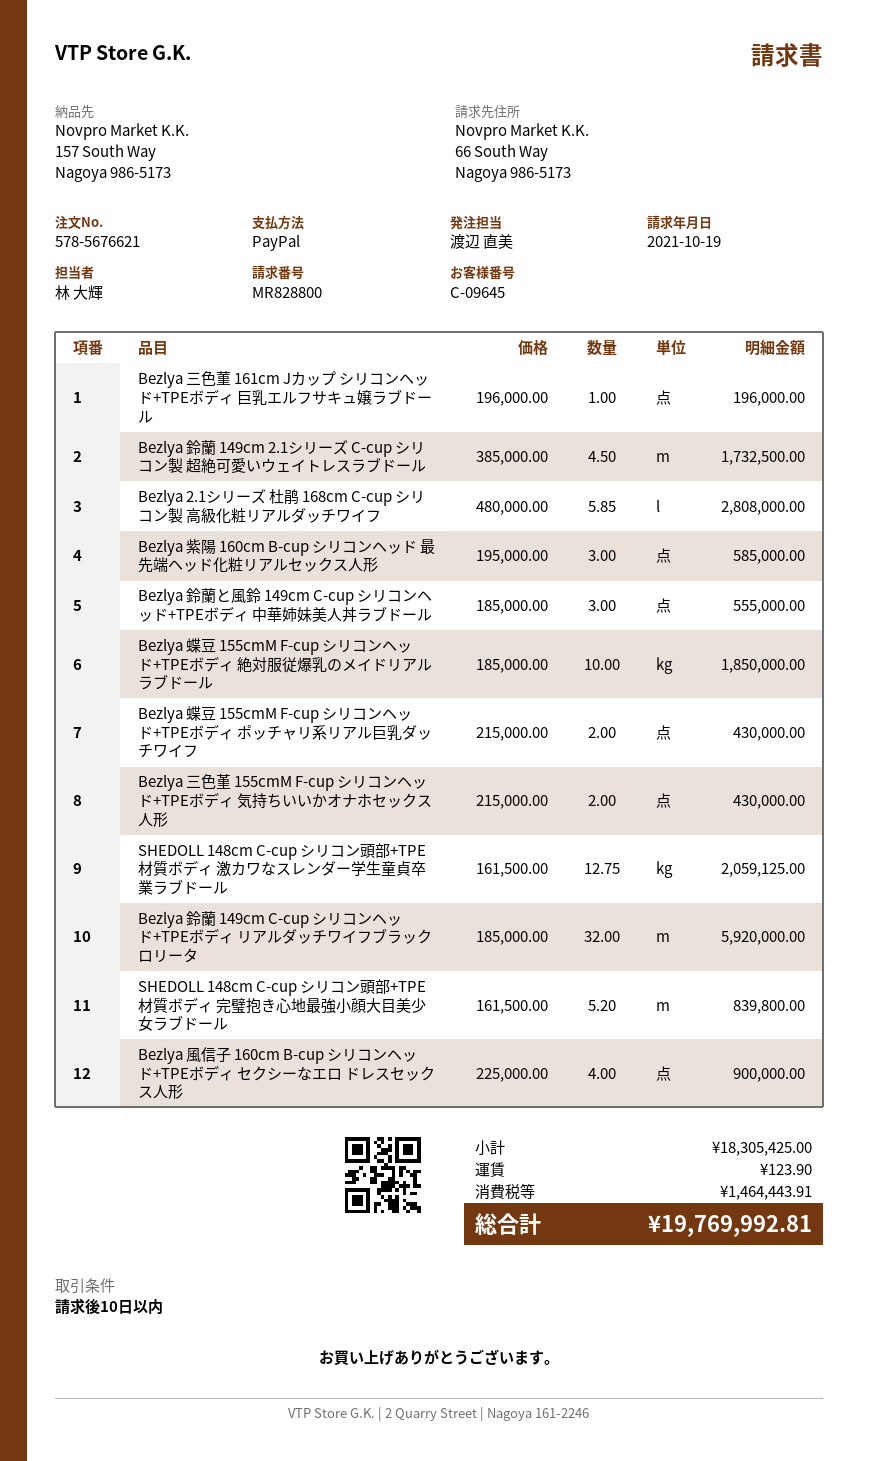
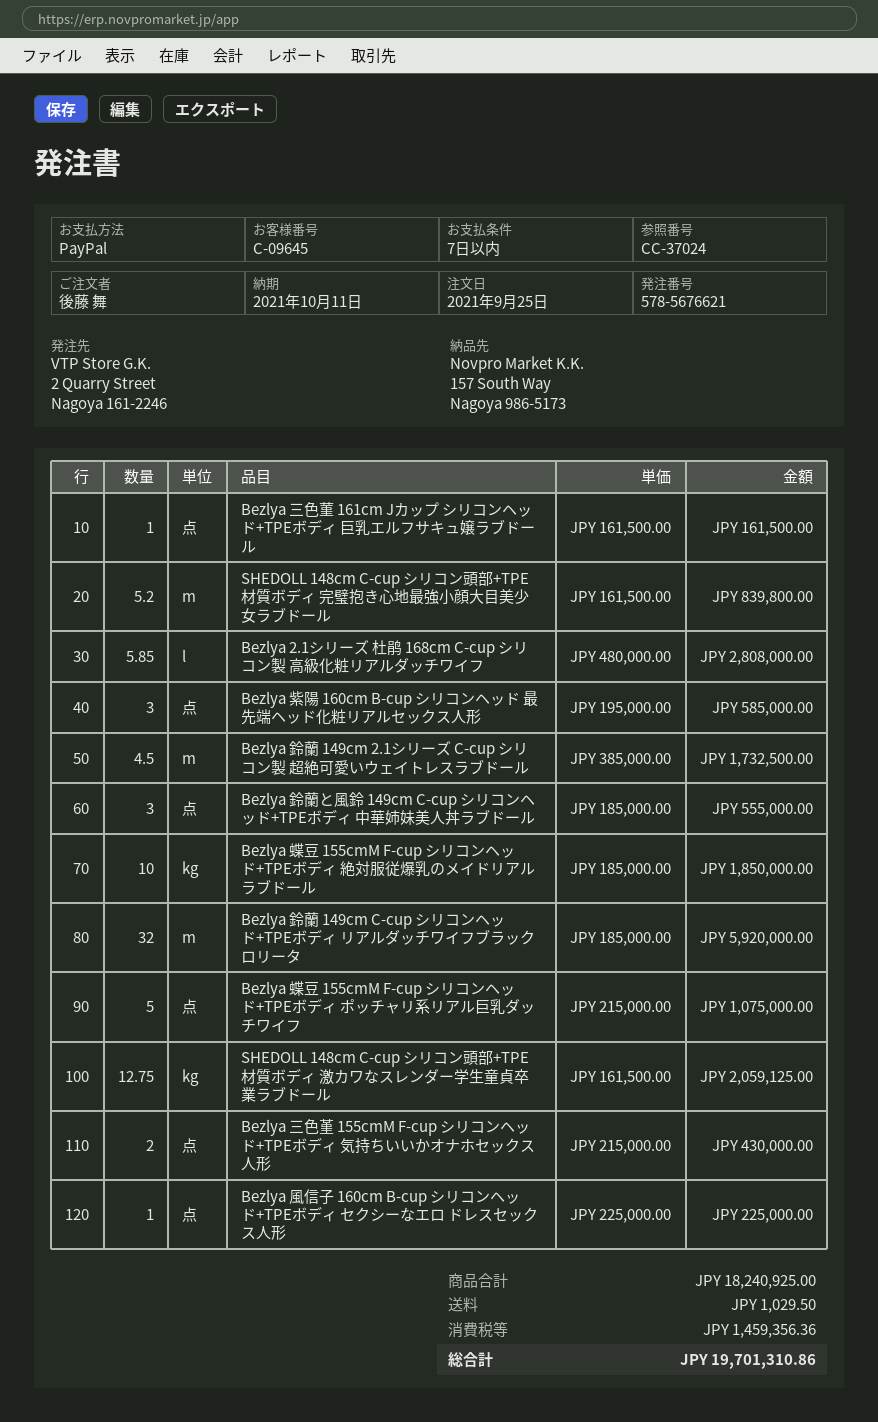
payment terms: 10 days -> 7 days
ordered by: 渡辺 直美 -> 後藤 舞
Bezlya 三色菫 161cm Jカップ シリコンヘッド+TPEボディ 巨乳エルフサキュ嬢ラブドール: 1 x 196000.00 = 196000.00 -> 1 x 161500.00 = 161500.00
Bezlya 蝶豆 155cmM F-cup シリコンヘッド+TPEボディ ポッチャリ系リアル巨乳ダッチワイフ: 2 x 215000.00 = 430000.00 -> 5 x 215000.00 = 1075000.00
Bezlya 風信子 160cm B-cup シリコンヘッド+TPEボディ セクシーなエロ ドレスセックス人形: 4 x 225000.00 = 900000.00 -> 1 x 225000.00 = 225000.00
subtotal: 18305425.00 -> 18240925.00
shipping: 123.90 -> 1029.50
tax: 1464443.91 -> 1459356.36
total: 19769992.81 -> 19701310.86

